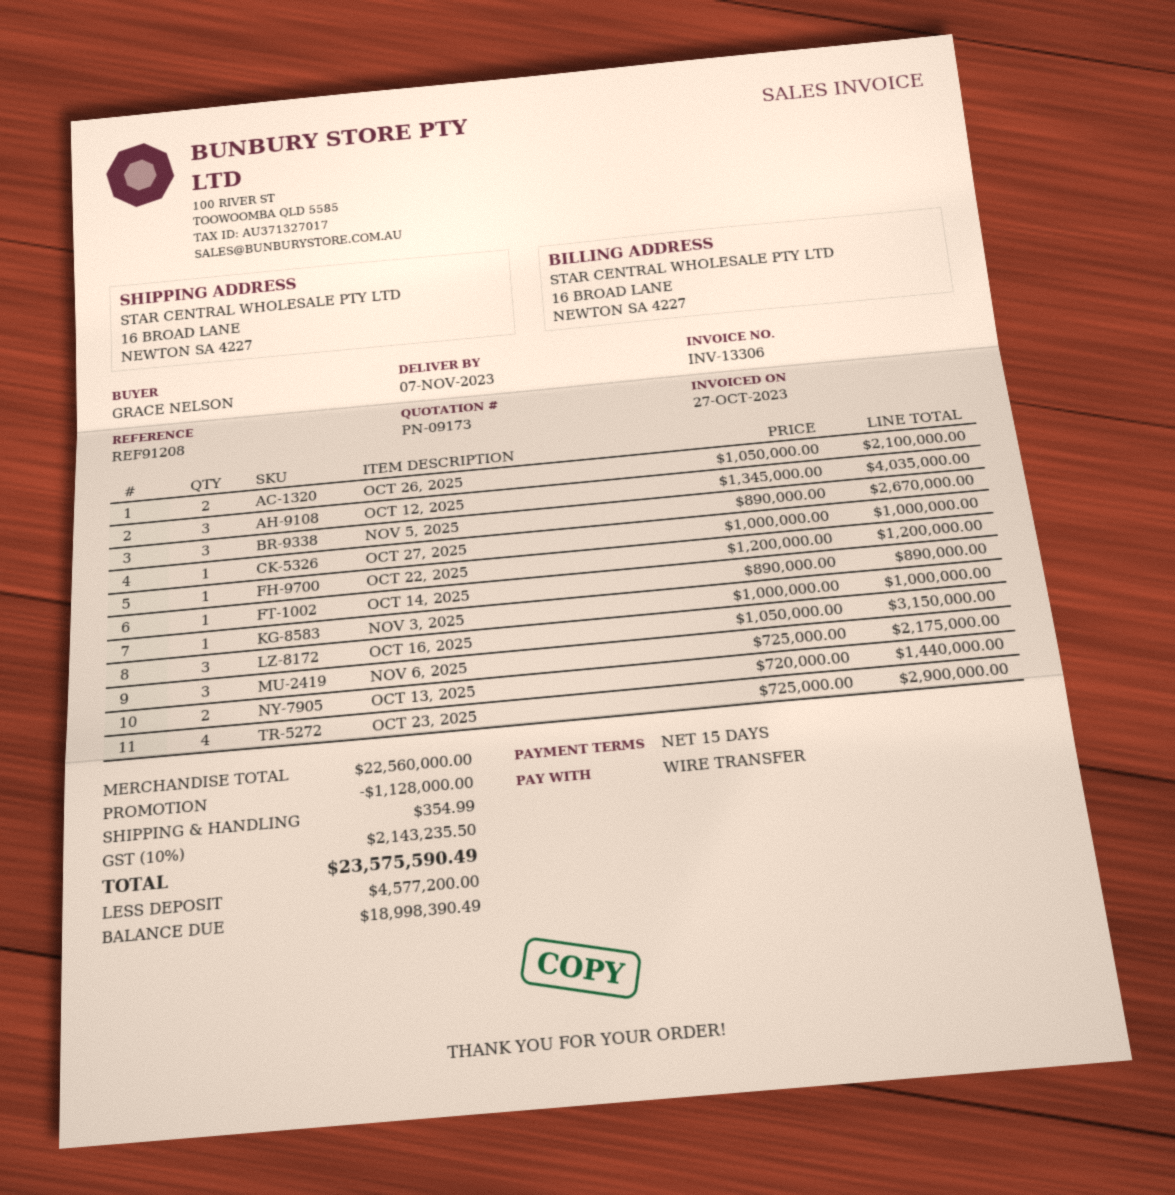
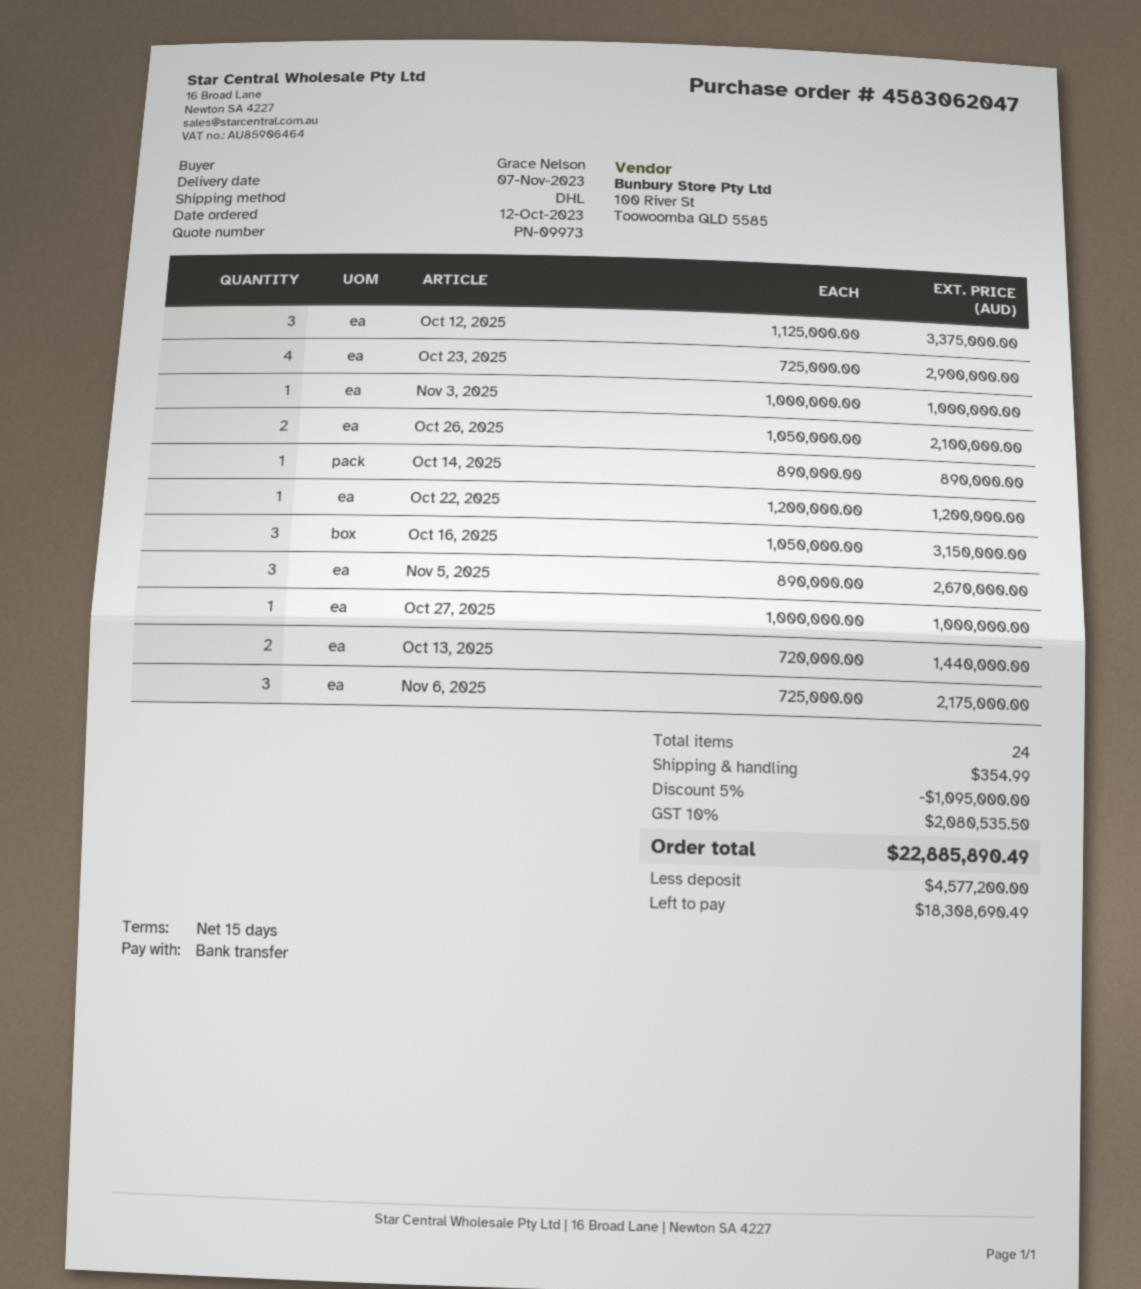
quote number: PN-09173 -> PN-09973
OCT 12, 2025: 3 x 1345000.00 = 4035000.00 -> 3 x 1125000.00 = 3375000.00
discount: 1128000.00 -> 1095000.00
tax: 10% = 2143235.50 -> 10% = 2080535.50
total: 23575590.49 -> 22885890.49
balance: 18998390.49 -> 18308690.49

